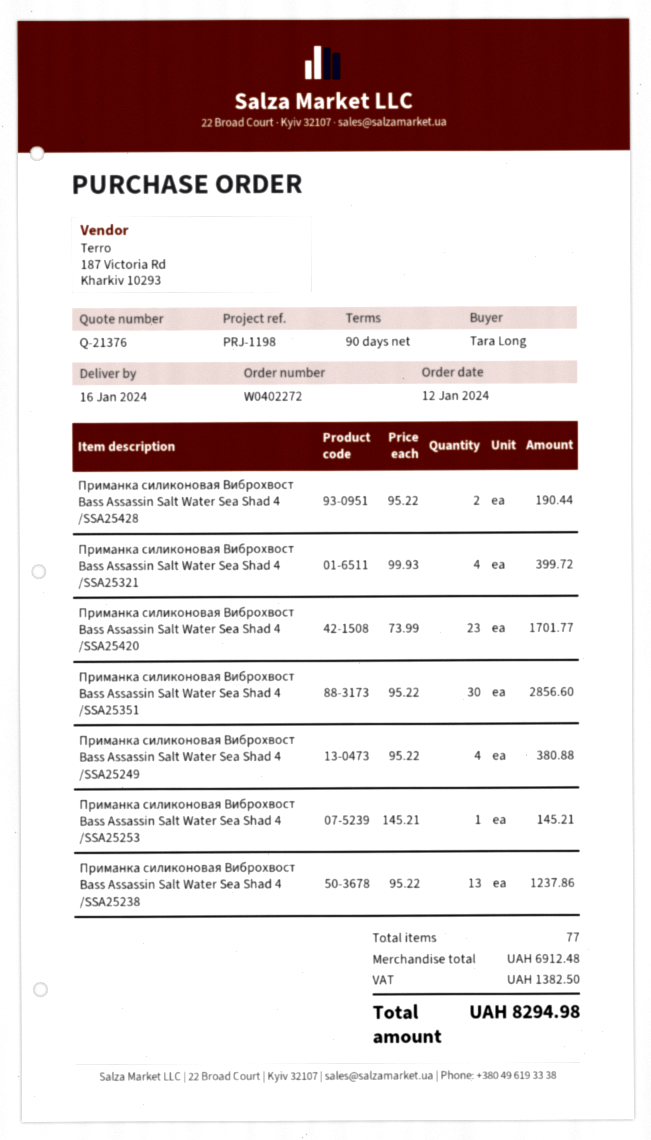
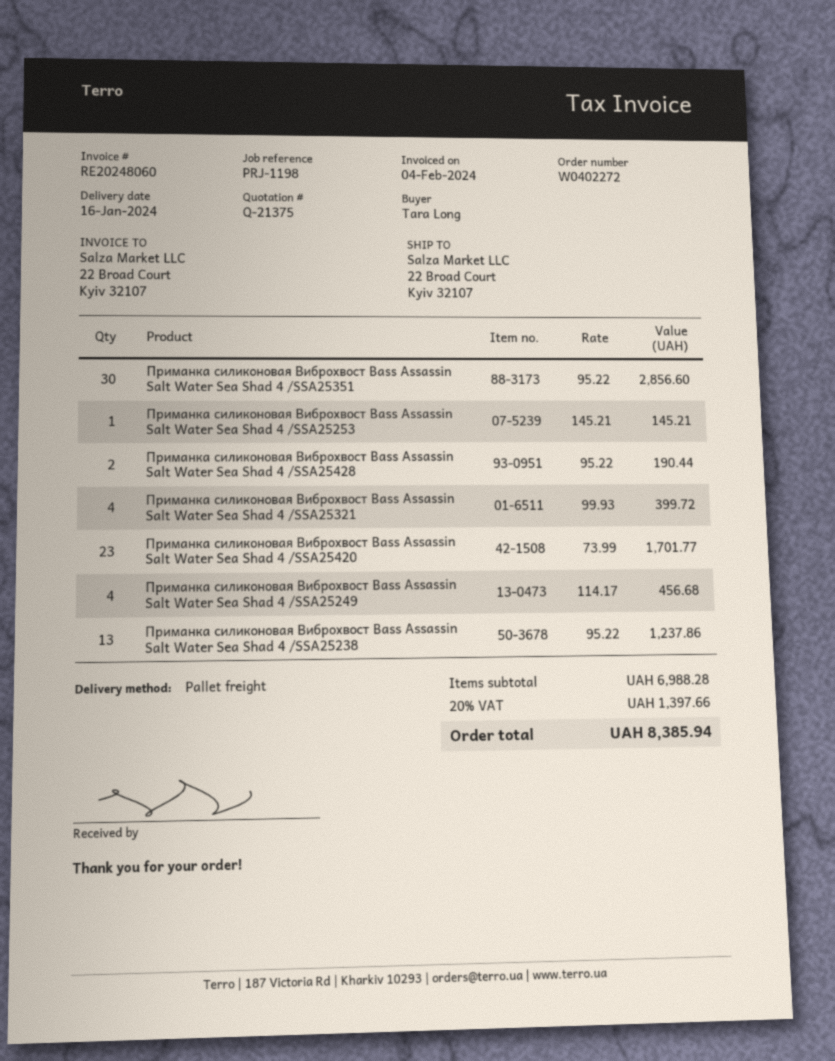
quote number: Q-21376 -> Q-21375
Приманка силиконовая Виброхвост Bass Assassin Salt Water Sea Shad 4 /SSA25249: 4 x 95.22 = 380.88 -> 4 x 114.17 = 456.68
subtotal: 6912.48 -> 6988.28
tax: 1382.50 -> 1397.66
total: 8294.98 -> 8385.94

